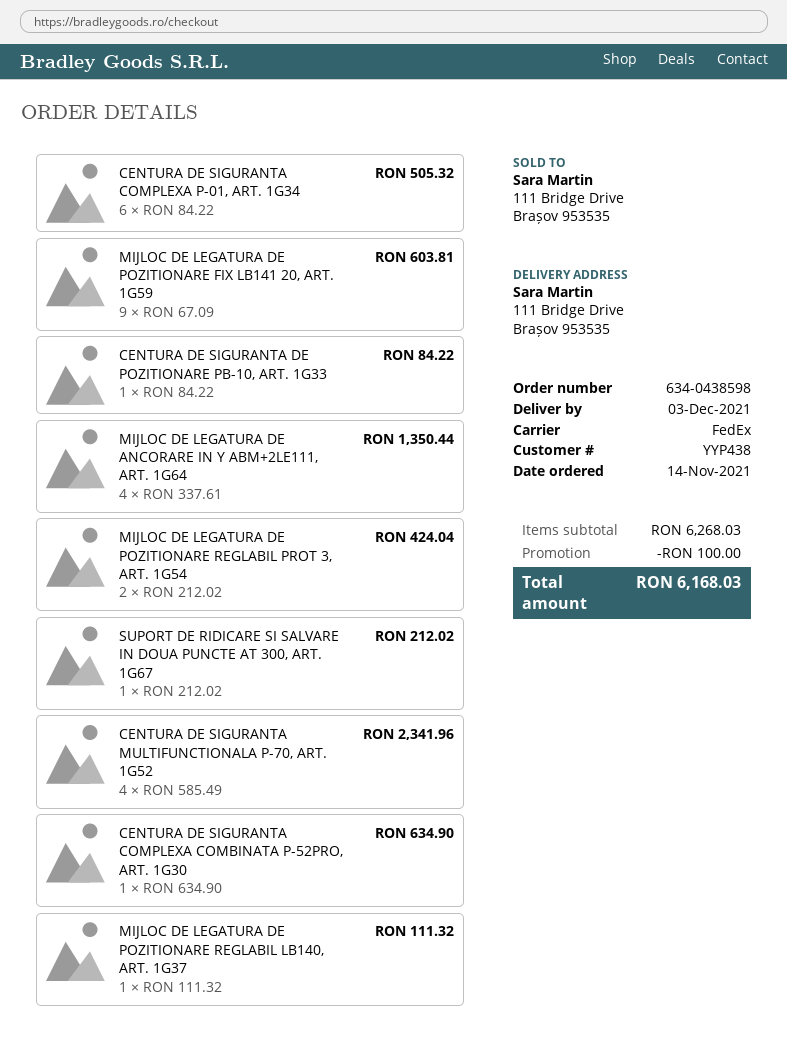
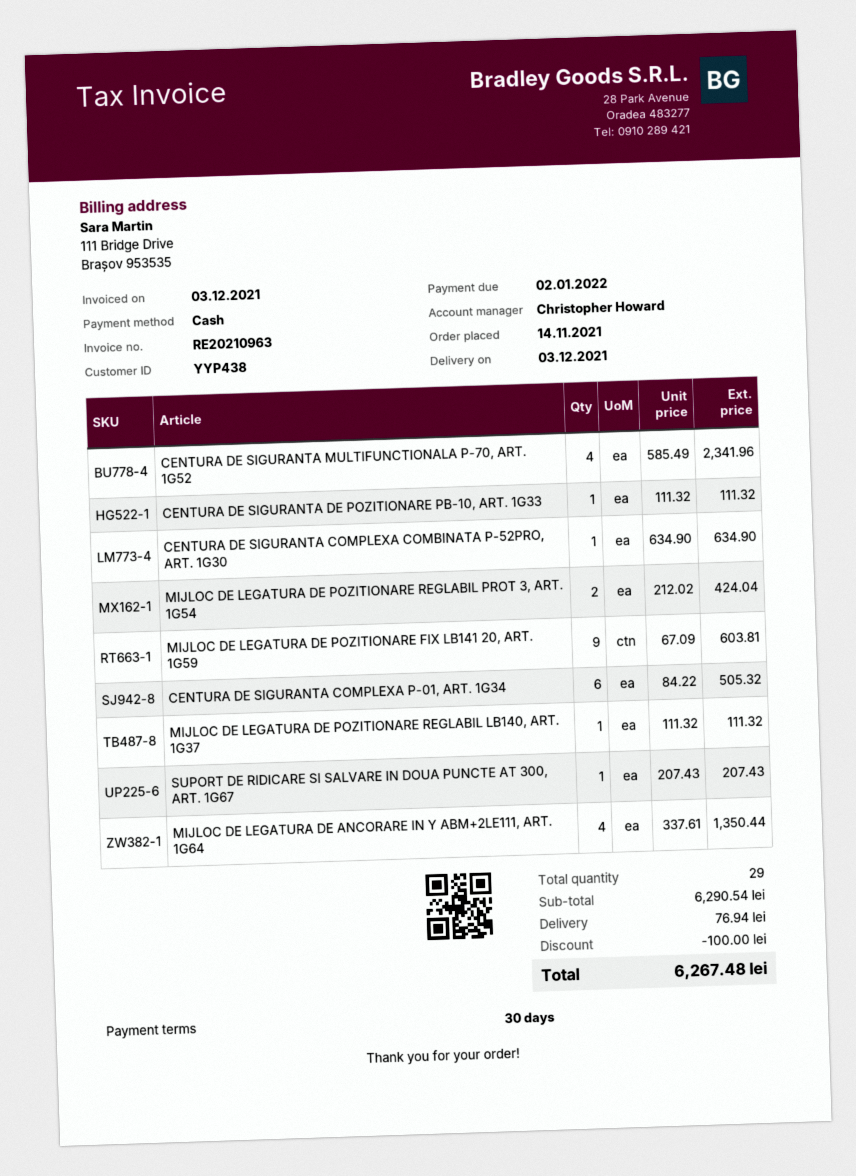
CENTURA DE SIGURANTA DE POZITIONARE PB-10, ART. 1G33: 1 x 84.22 = 84.22 -> 1 x 111.32 = 111.32
SUPORT DE RIDICARE SI SALVARE IN DOUA PUNCTE AT 300, ART. 1G67: 1 x 212.02 = 212.02 -> 1 x 207.43 = 207.43
subtotal: 6268.03 -> 6290.54
shipping: none -> 76.94
total: 6168.03 -> 6267.48

